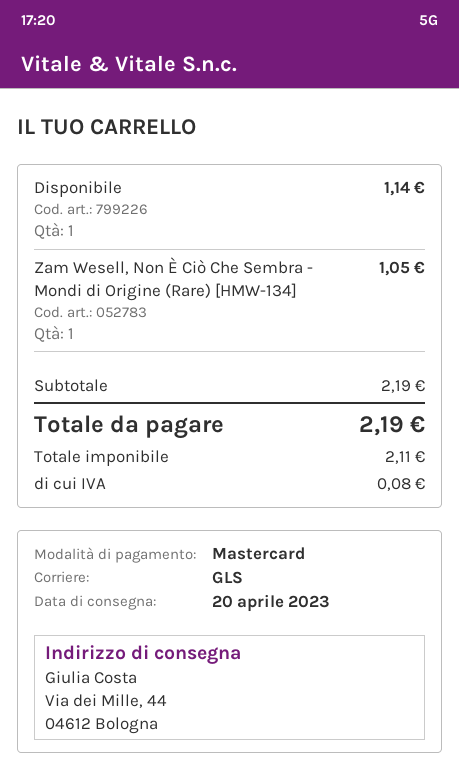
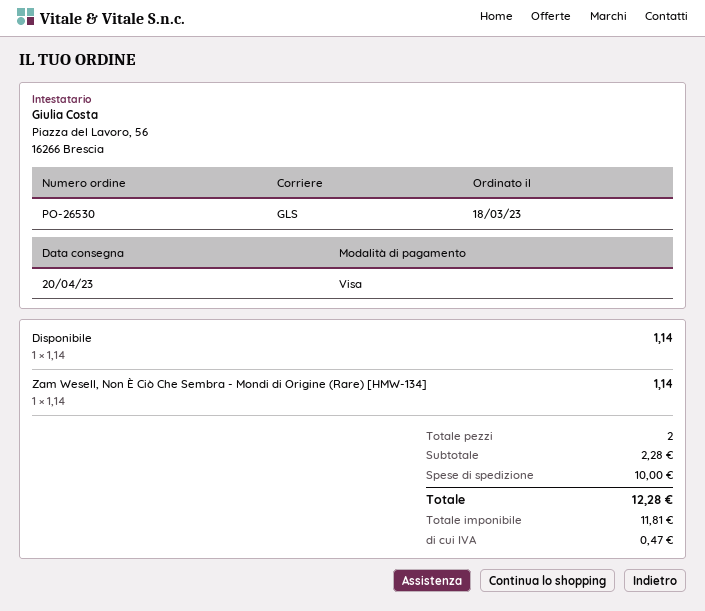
payment method: Mastercard -> Visa
Zam Wesell, Non È Ciò Che Sembra - Mondi di Origine (Rare) [HMW-134]: 1 for 1.05 -> 1 for 1.14
subtotal: 2.19 -> 2.28
shipping: none -> 10.00
net: 2.11 -> 11.81
tax: 0.08 -> 0.47
total: 2.19 -> 12.28

